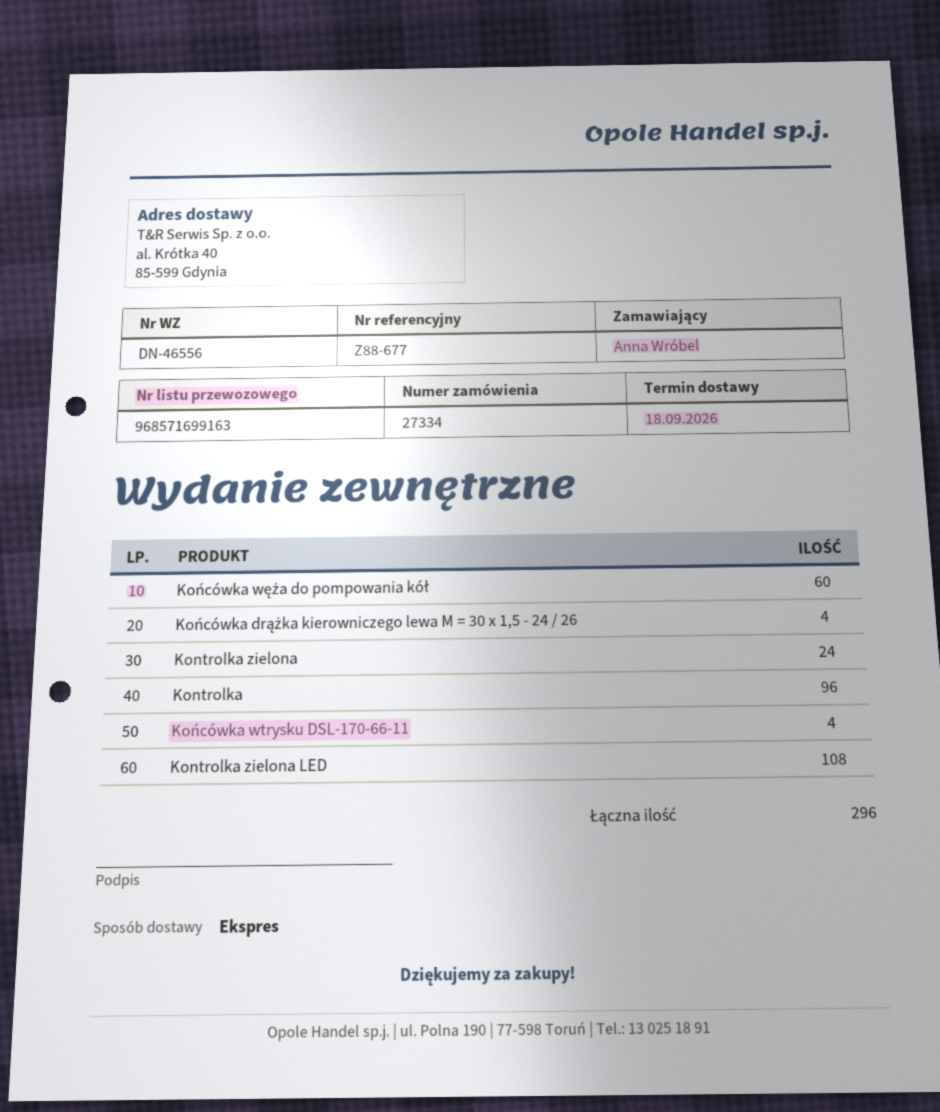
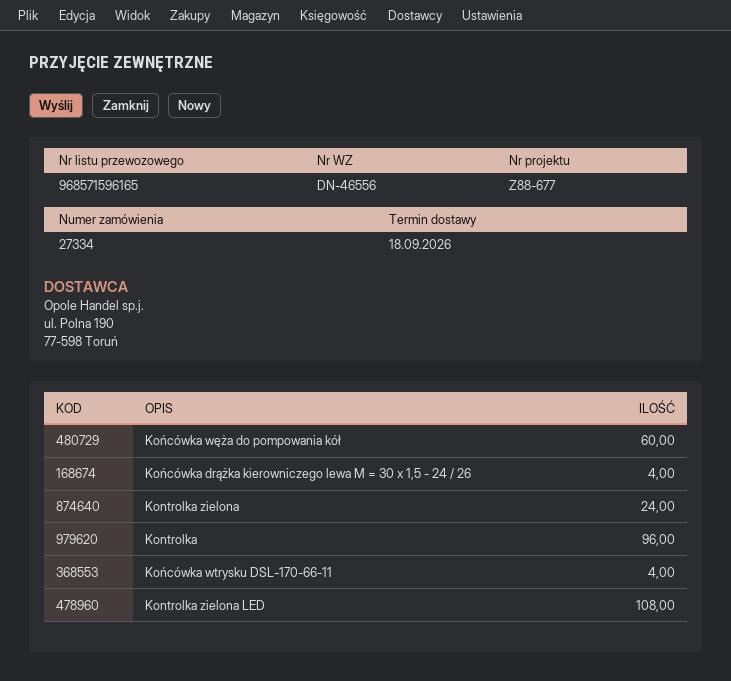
tracking number: 968571699163 -> 968571596165

